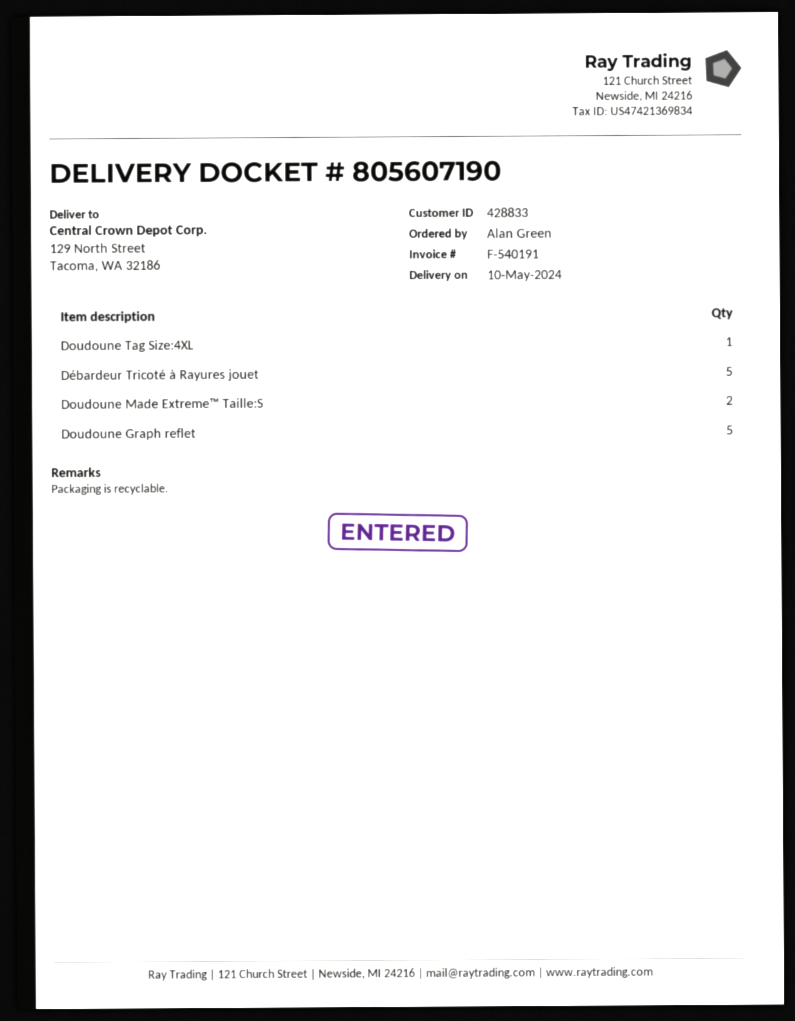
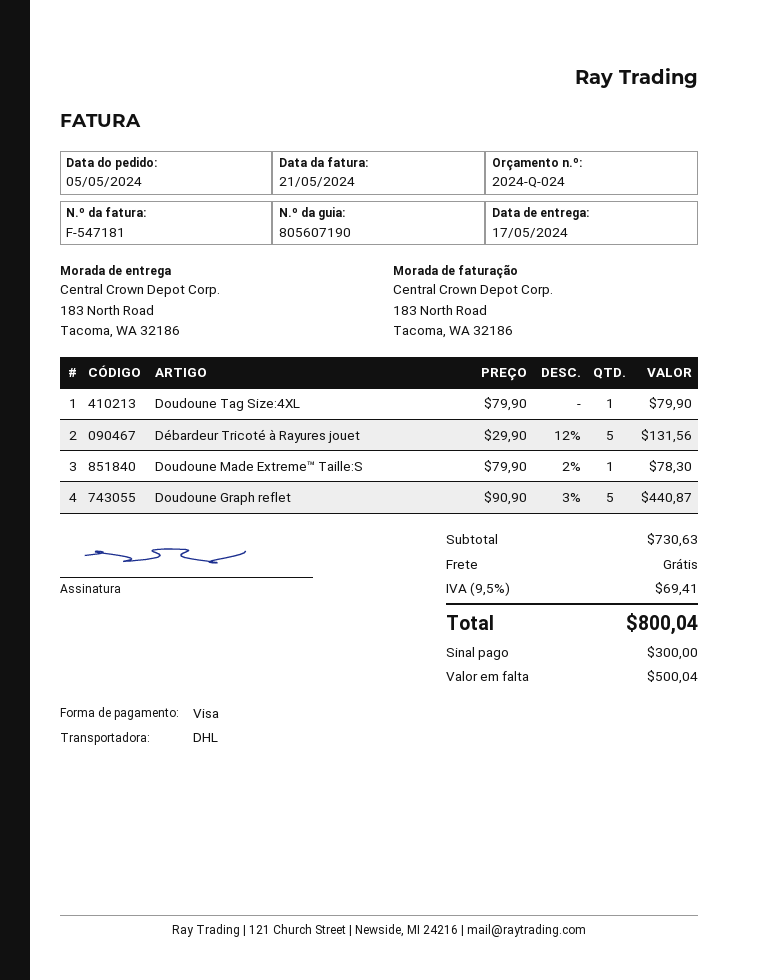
delivery date: 2024-05-10 -> 2024-05-17
invoice number: F-540191 -> F-547181
ship to: 129 North Street, Tacoma, WA 32186 -> 183 North Road, Tacoma, WA 32186
Doudoune Made Extreme™ Taille:S: 2 -> 1

